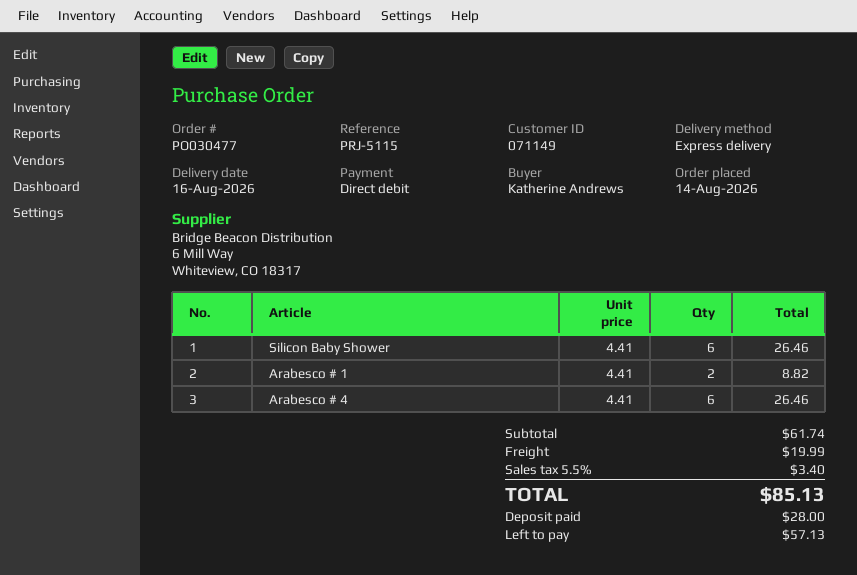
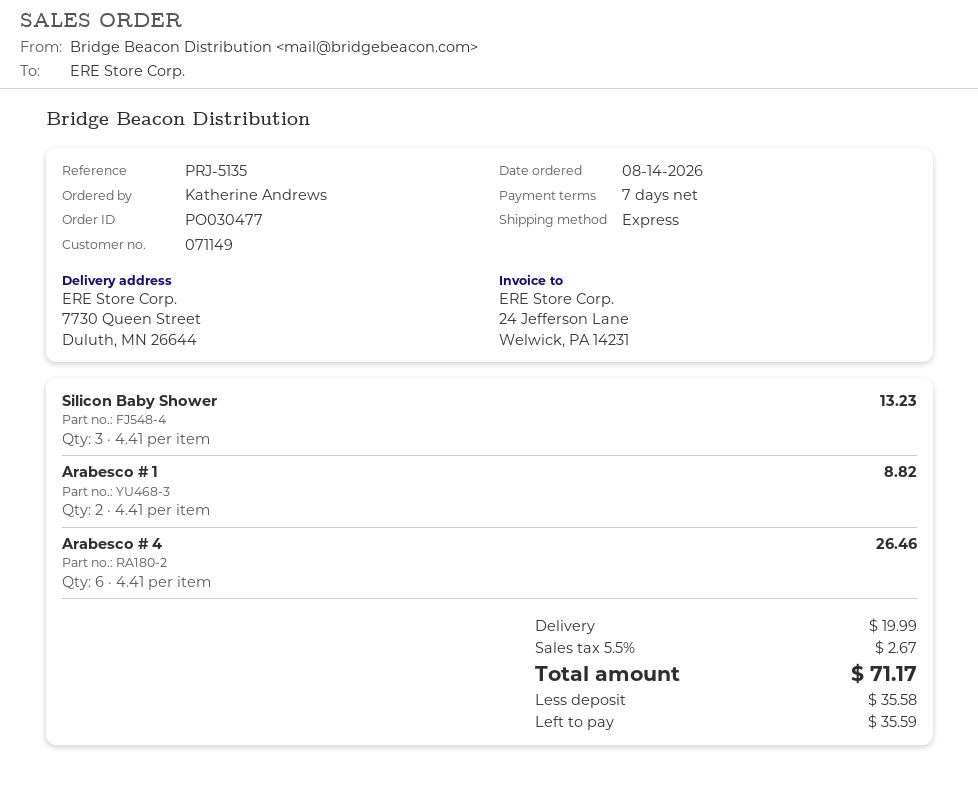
reference: PRJ-5115 -> PRJ-5135
Silicon Baby Shower: 6 x 4.41 = 26.46 -> 3 x 4.41 = 13.23
tax: 5.5% = 3.40 -> 5.5% = 2.67
total: 85.13 -> 71.17
deposit: 28.00 -> 35.58
balance: 57.13 -> 35.59

